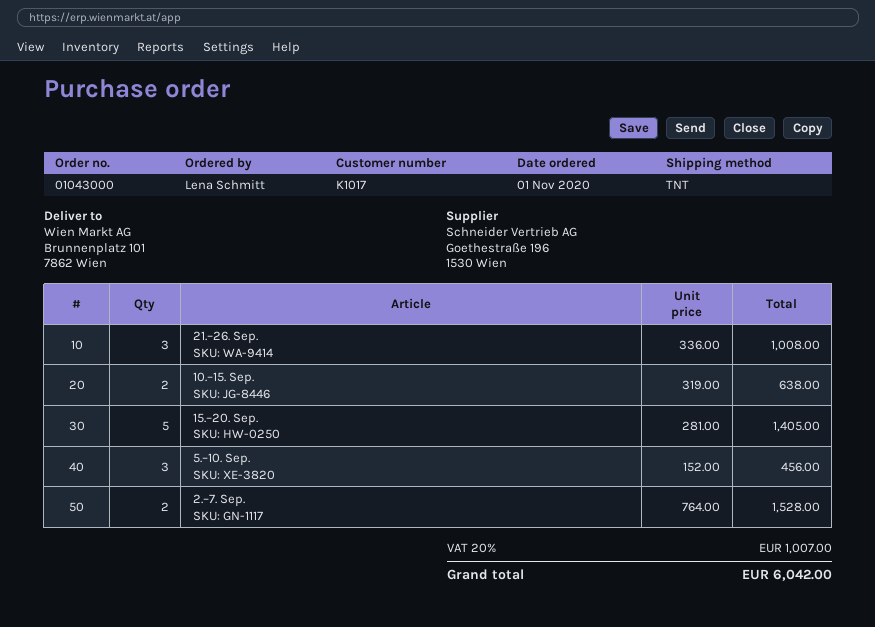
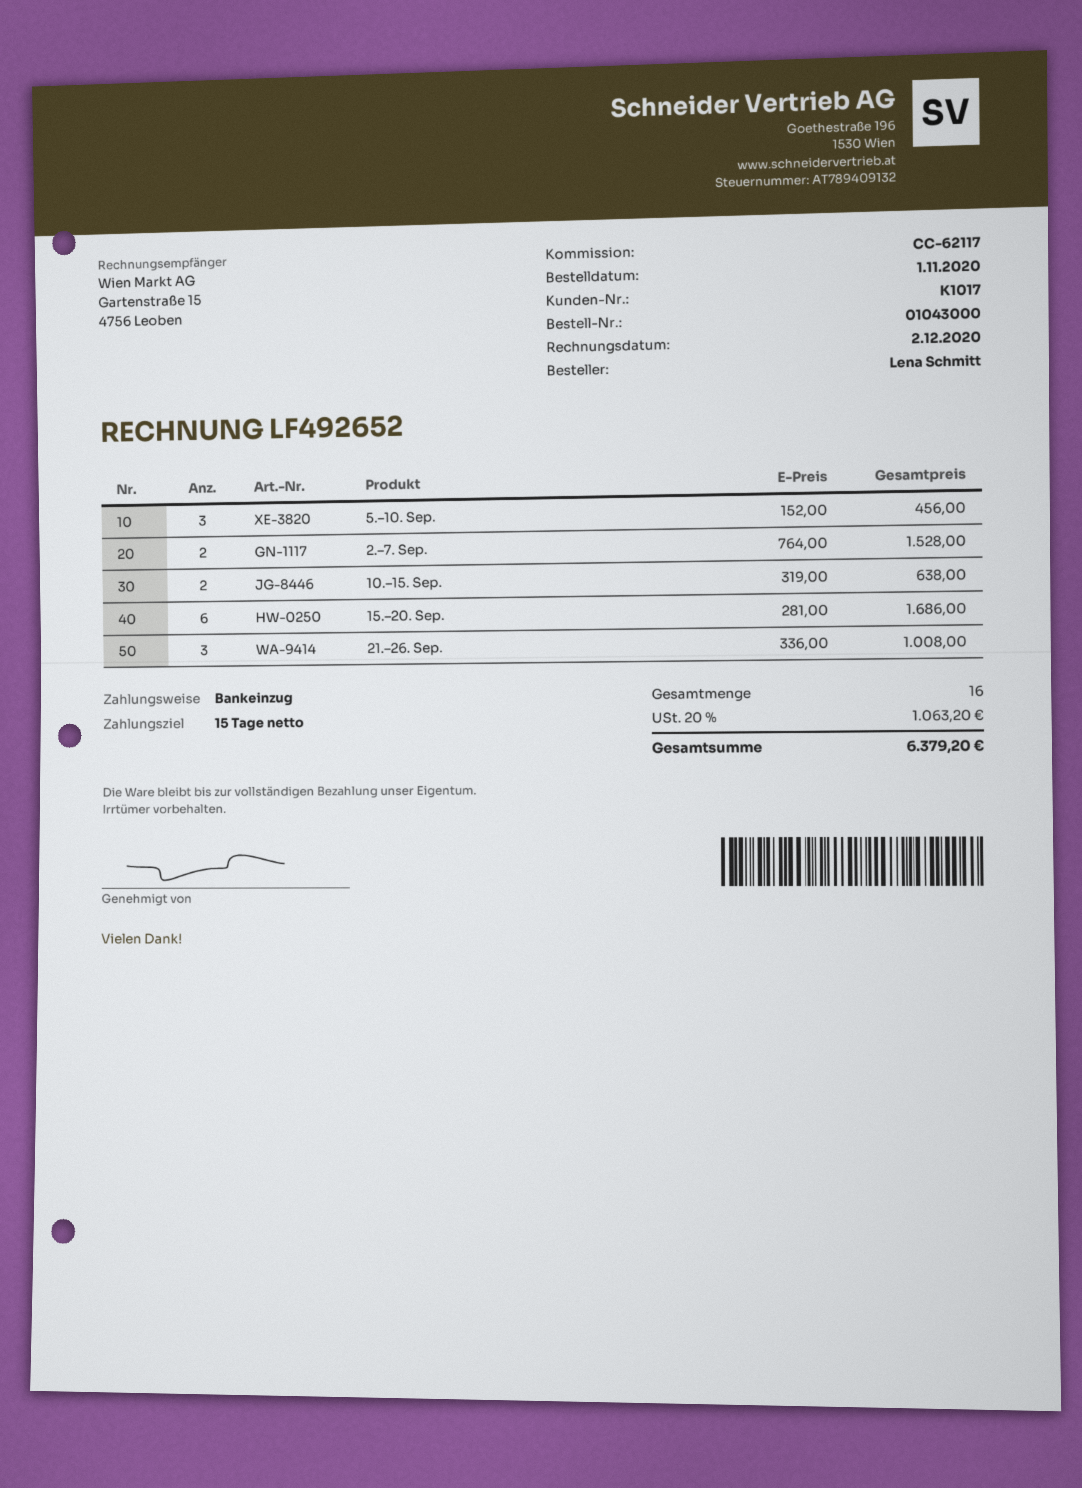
15.–20. Sep.: 5 x 281.00 = 1405.00 -> 6 x 281.00 = 1686.00
tax: 20% = 1007.00 -> 20% = 1063.20
total: 6042.00 -> 6379.20

